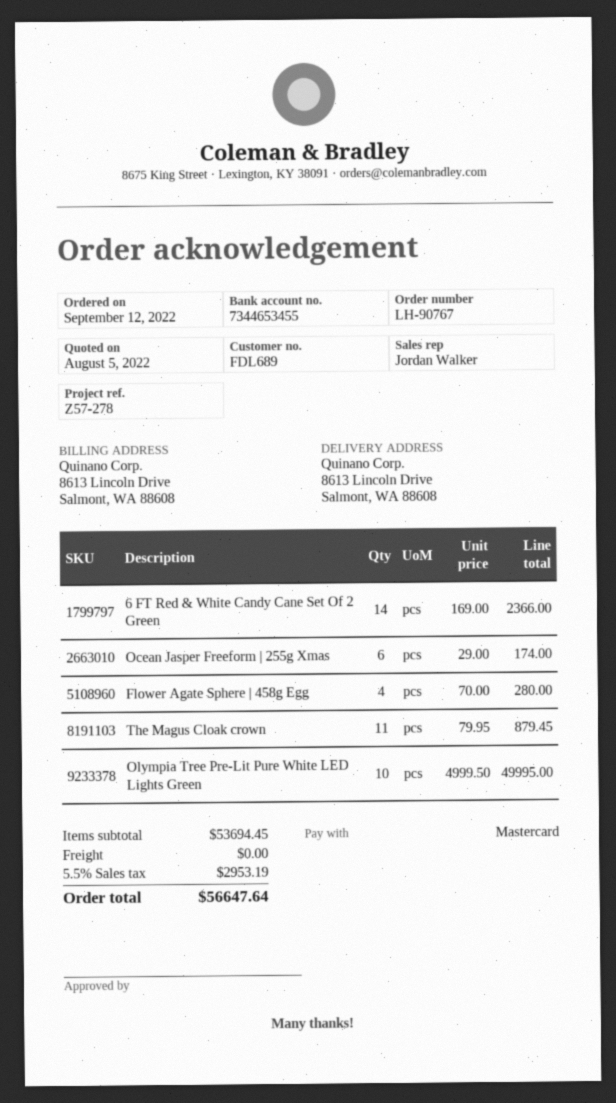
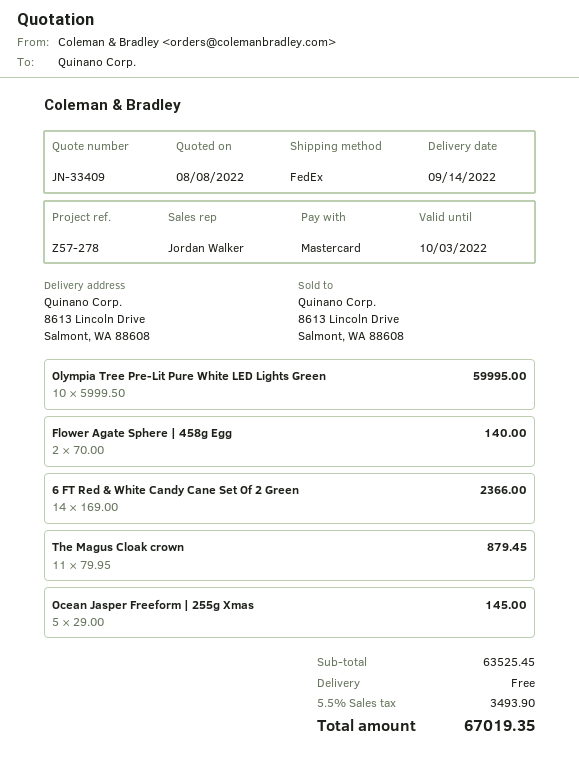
quote date: 2022-08-05 -> 2022-08-08
Ocean Jasper Freeform | 255g Xmas: 6 x 29.00 = 174.00 -> 5 x 29.00 = 145.00
Flower Agate Sphere | 458g Egg: 4 x 70.00 = 280.00 -> 2 x 70.00 = 140.00
Olympia Tree Pre-Lit Pure White LED Lights Green: 10 x 4999.50 = 49995.00 -> 10 x 5999.50 = 59995.00
subtotal: 53694.45 -> 63525.45
tax: 5.5% = 2953.19 -> 5.5% = 3493.90
total: 56647.64 -> 67019.35

